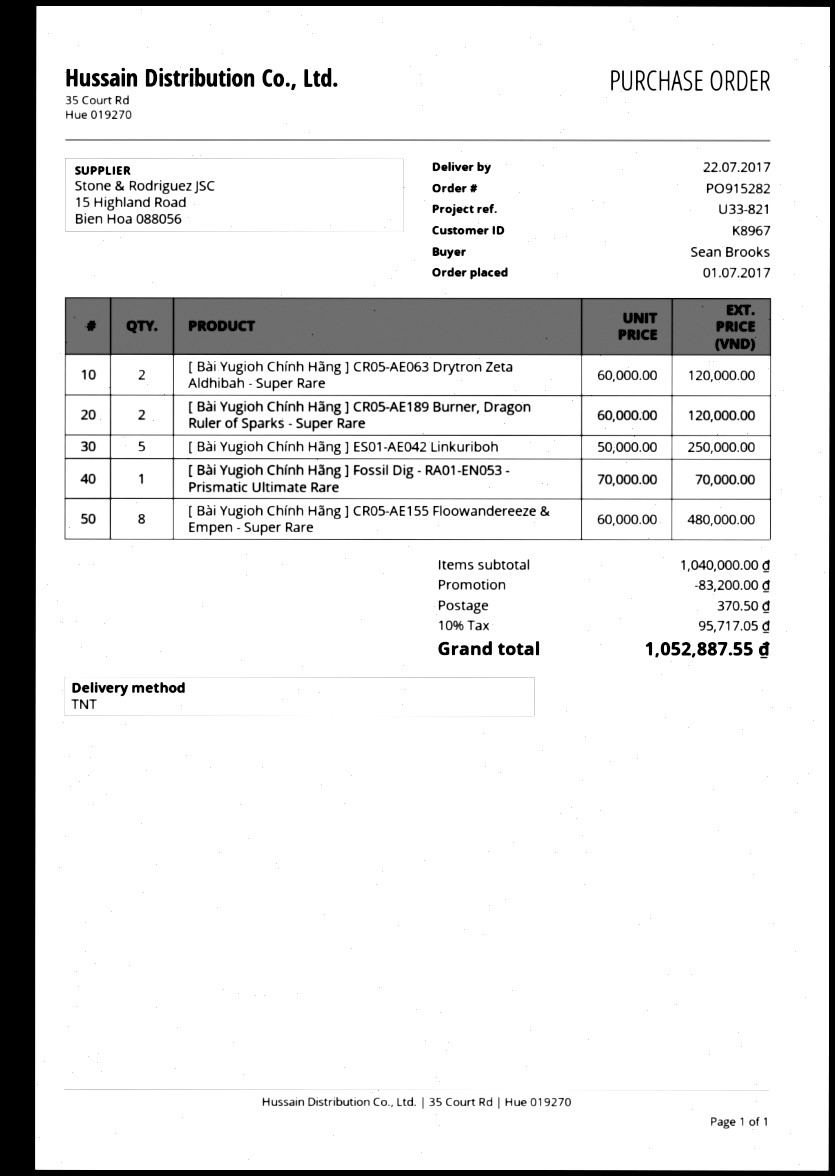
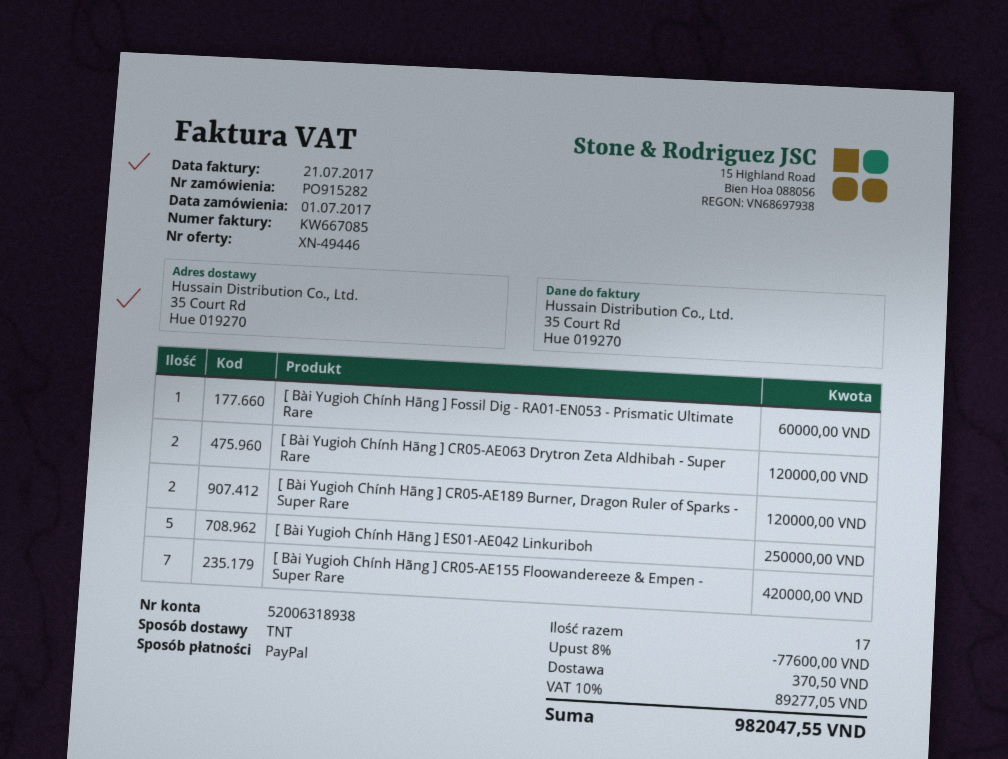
[ Bài Yugioh Chính Hãng ] Fossil Dig - RA01-EN053 - Prismatic Ultimate Rare: 1 for 70000.00 -> 1 for 60000.00
[ Bài Yugioh Chính Hãng ] CR05-AE155 Floowandereeze & Empen - Super Rare: 8 for 480000.00 -> 7 for 420000.00
discount: 83200.00 -> 77600.00
tax: 10% = 95717.05 -> 10% = 89277.05
total: 1052887.55 -> 982047.55

